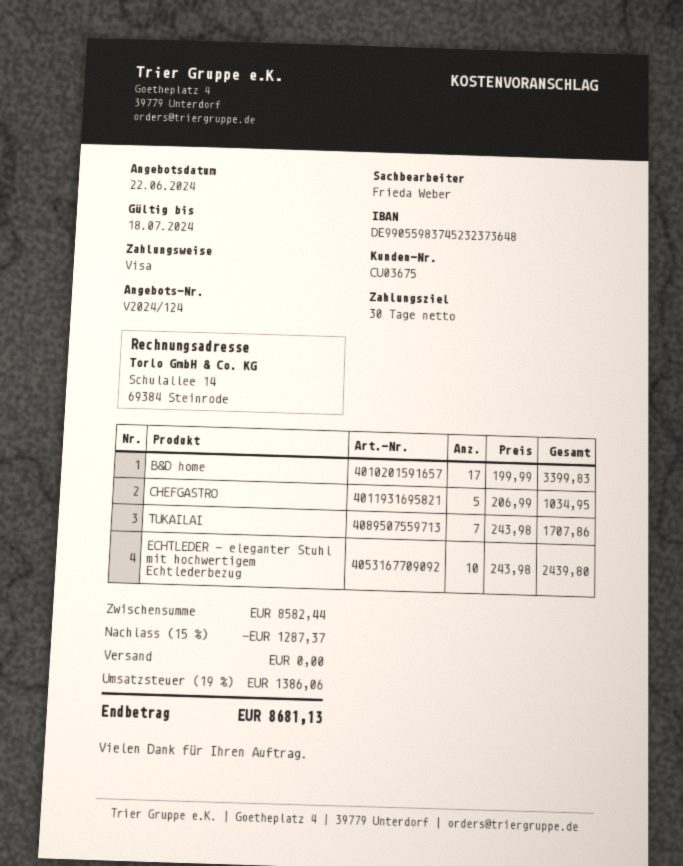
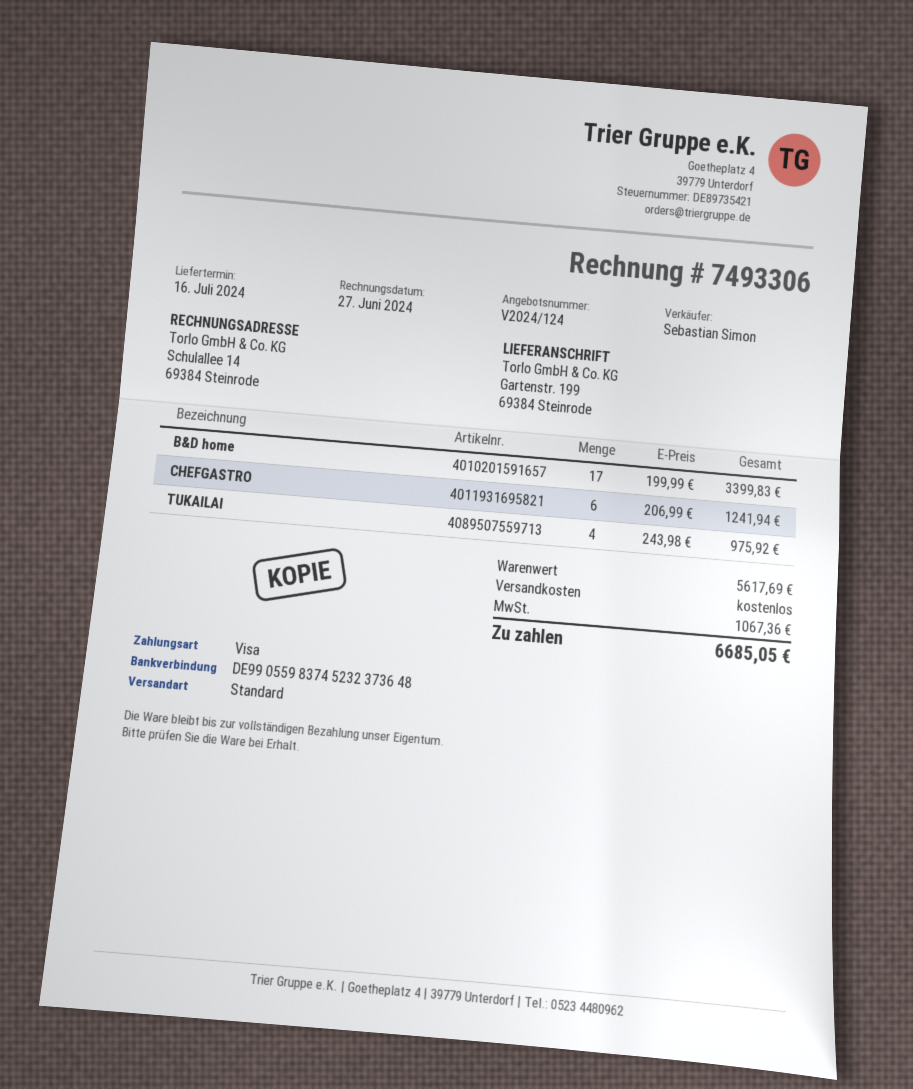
sales rep: Frieda Weber -> Sebastian Simon
CHEFGASTRO: 5 x 206.99 = 1034.95 -> 6 x 206.99 = 1241.94
TUKAILAI: 7 x 243.98 = 1707.86 -> 4 x 243.98 = 975.92
ECHTLEDER - eleganter Stuhl mit hochwertigem Echtlederbezug: 10 x 243.98 = 2439.80 -> none
subtotal: 8582.44 -> 5617.69
discount: 15% = 1287.37 -> none
tax: 1386.06 -> 1067.36
total: 8681.13 -> 6685.05

